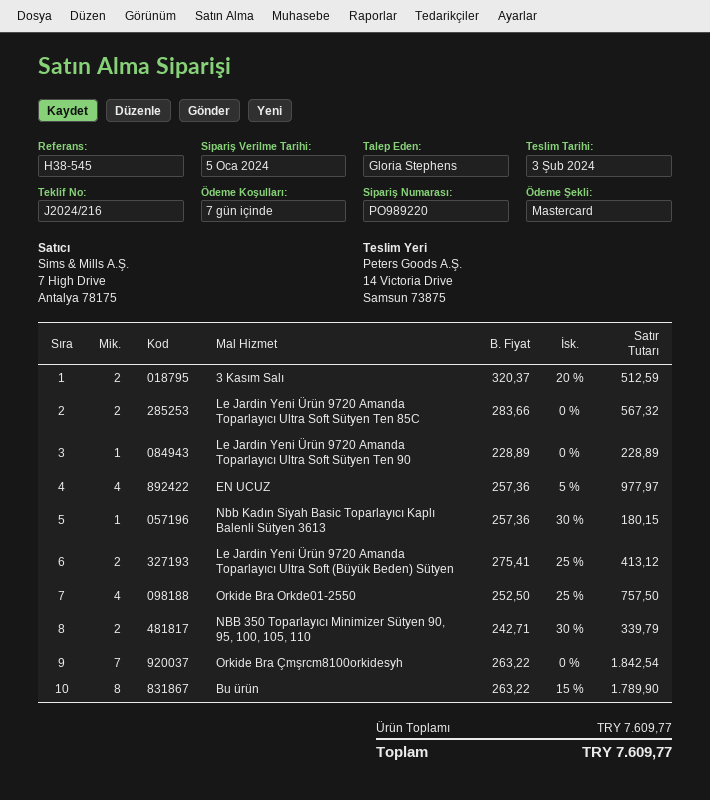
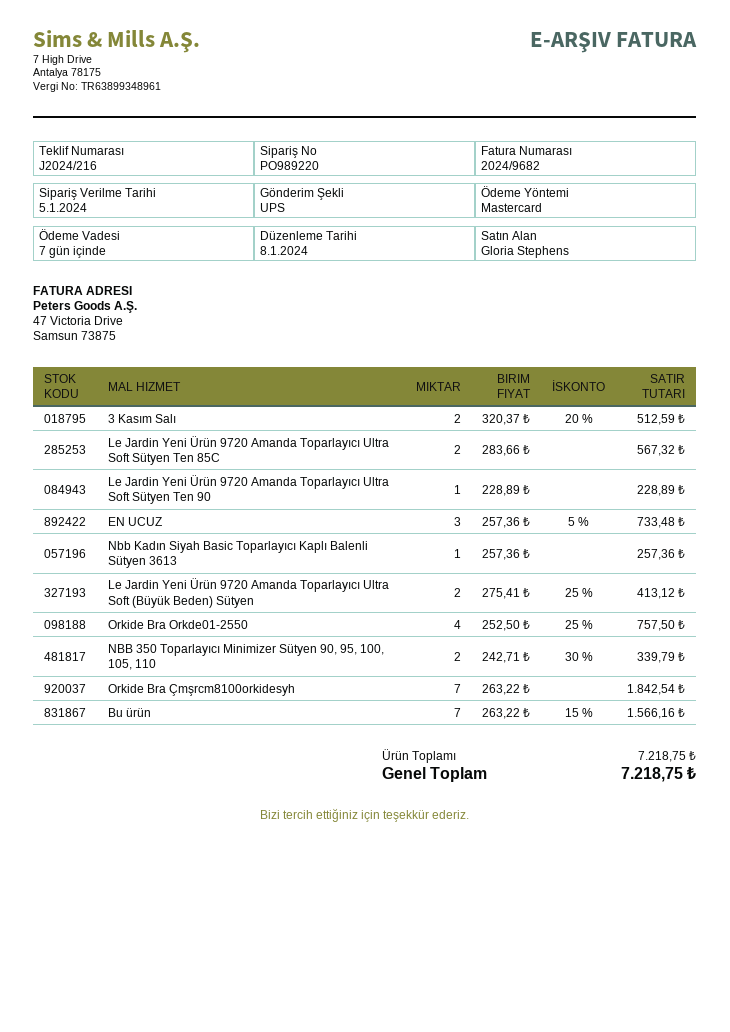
EN UCUZ: 4 x 257.36 - 5% = 977.97 -> 3 x 257.36 - 5% = 733.48
Nbb Kadın Siyah Basic Toparlayıcı Kaplı Balenli Sütyen 3613: 1 x 257.36 - 30% = 180.15 -> 1 x 257.36 = 257.36
Bu ürün: 8 x 263.22 - 15% = 1789.90 -> 7 x 263.22 - 15% = 1566.16
subtotal: 7609.77 -> 7218.75
total: 7609.77 -> 7218.75

